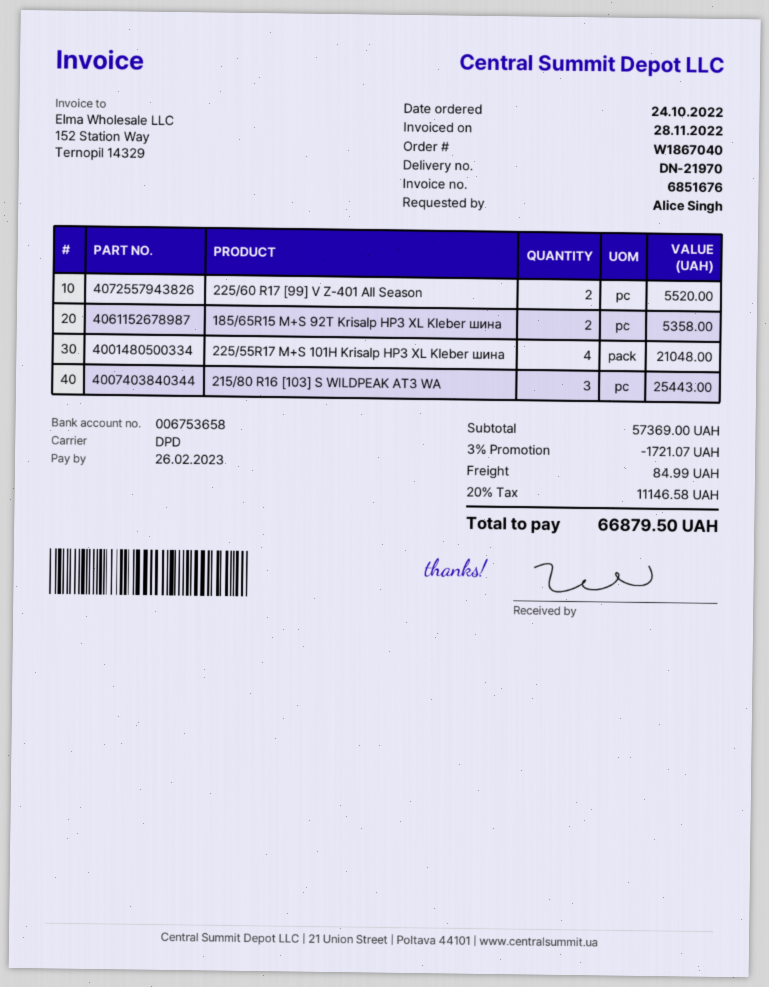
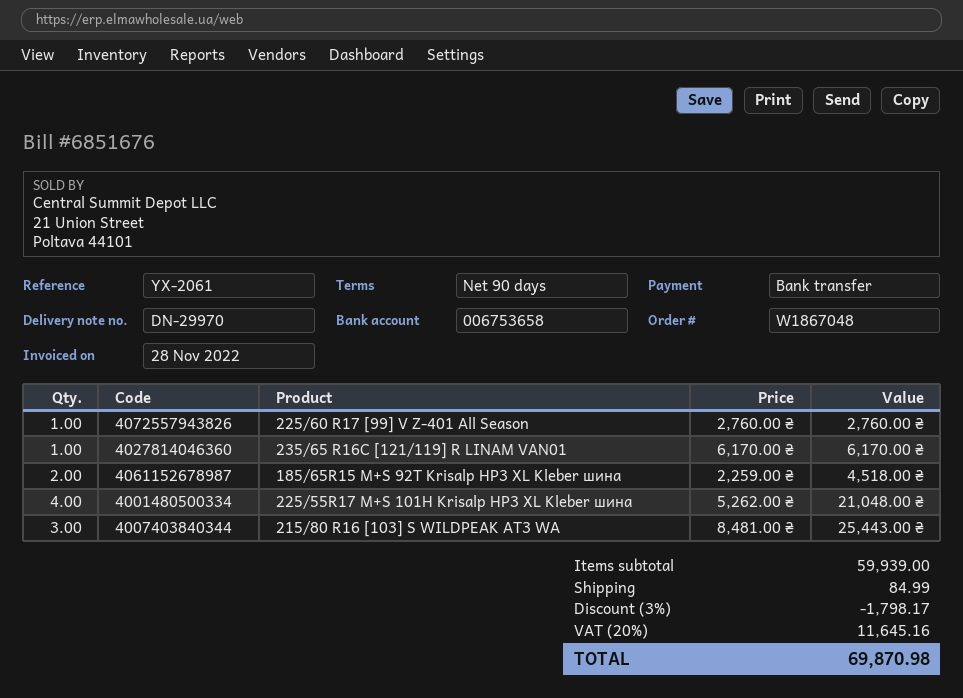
order number: W1867040 -> W1867048
delivery note number: DN-21970 -> DN-29970
225/60 R17 [99] V Z-401 All Season: 2 for 5520.00 -> 1 for 2760.00
185/65R15 M+S 92T Krisalp HP3 XL Kleber шина: 2 for 5358.00 -> 2 for 4518.00
235/65 R16C [121/119] R LINAM VAN01: none -> 1 for 6170.00
subtotal: 57369.00 -> 59939.00
discount: 3% = 1721.07 -> 3% = 1798.17
tax: 20% = 11146.58 -> 20% = 11645.16
total: 66879.50 -> 69870.98

